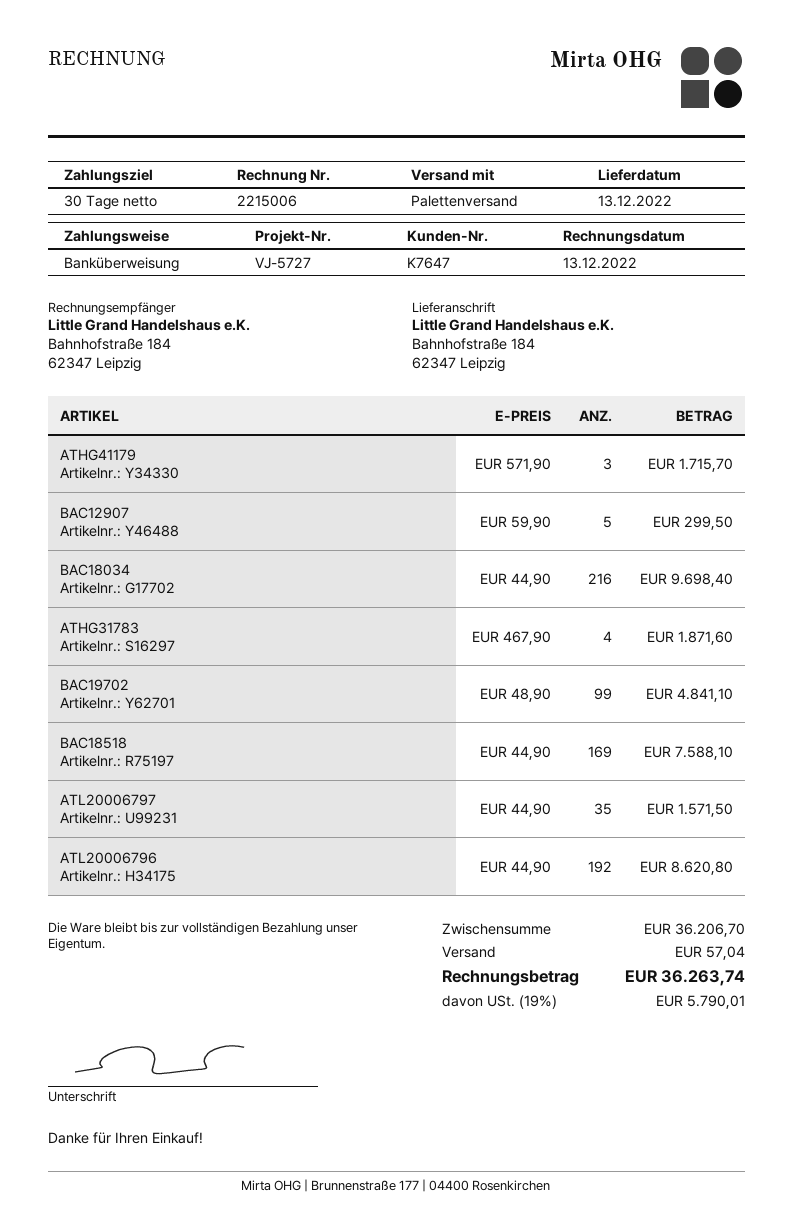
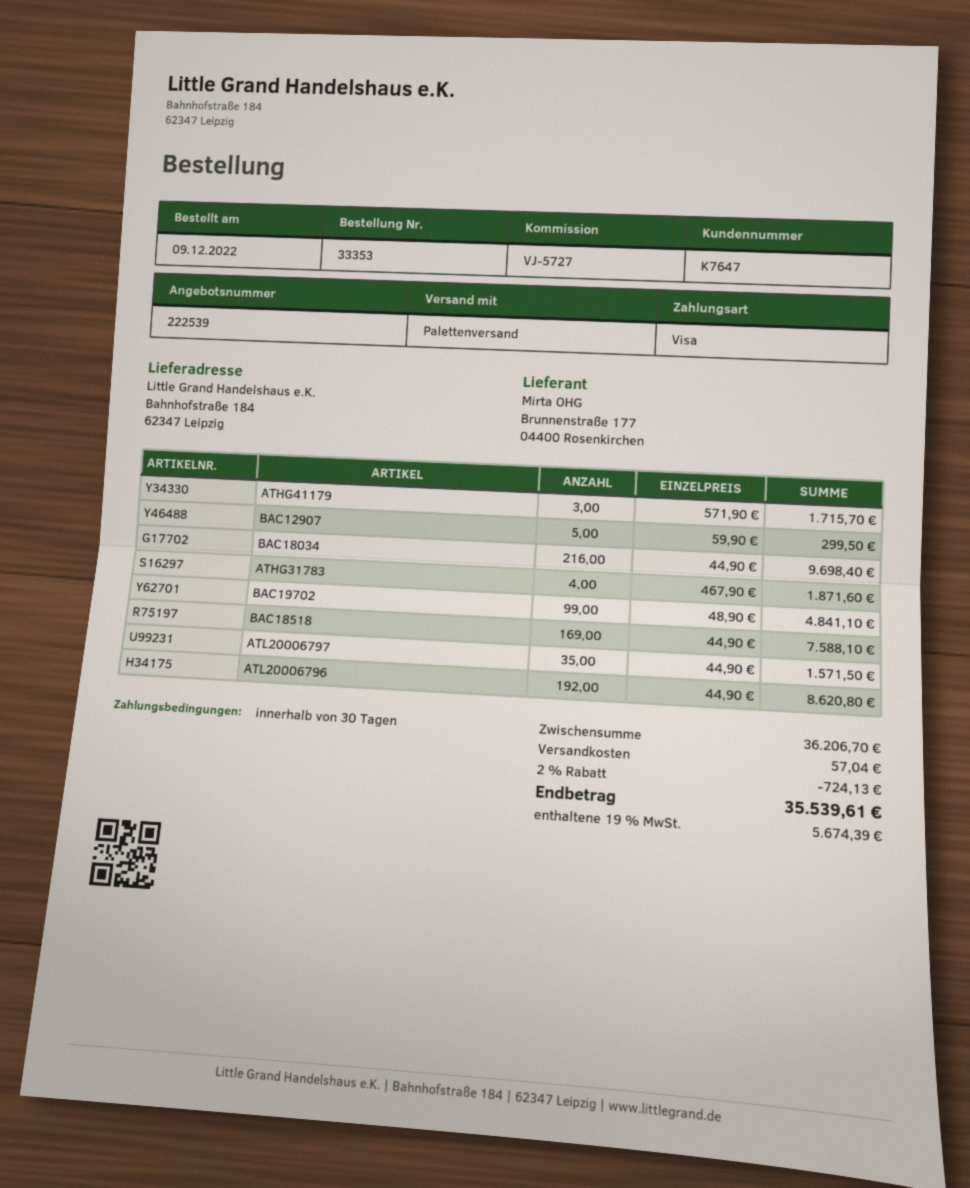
payment method: bank transfer -> Visa
discount: none -> 2% = 724.13
tax: 19% = 5790.01 -> 19% = 5674.39
total: 36263.74 -> 35539.61

